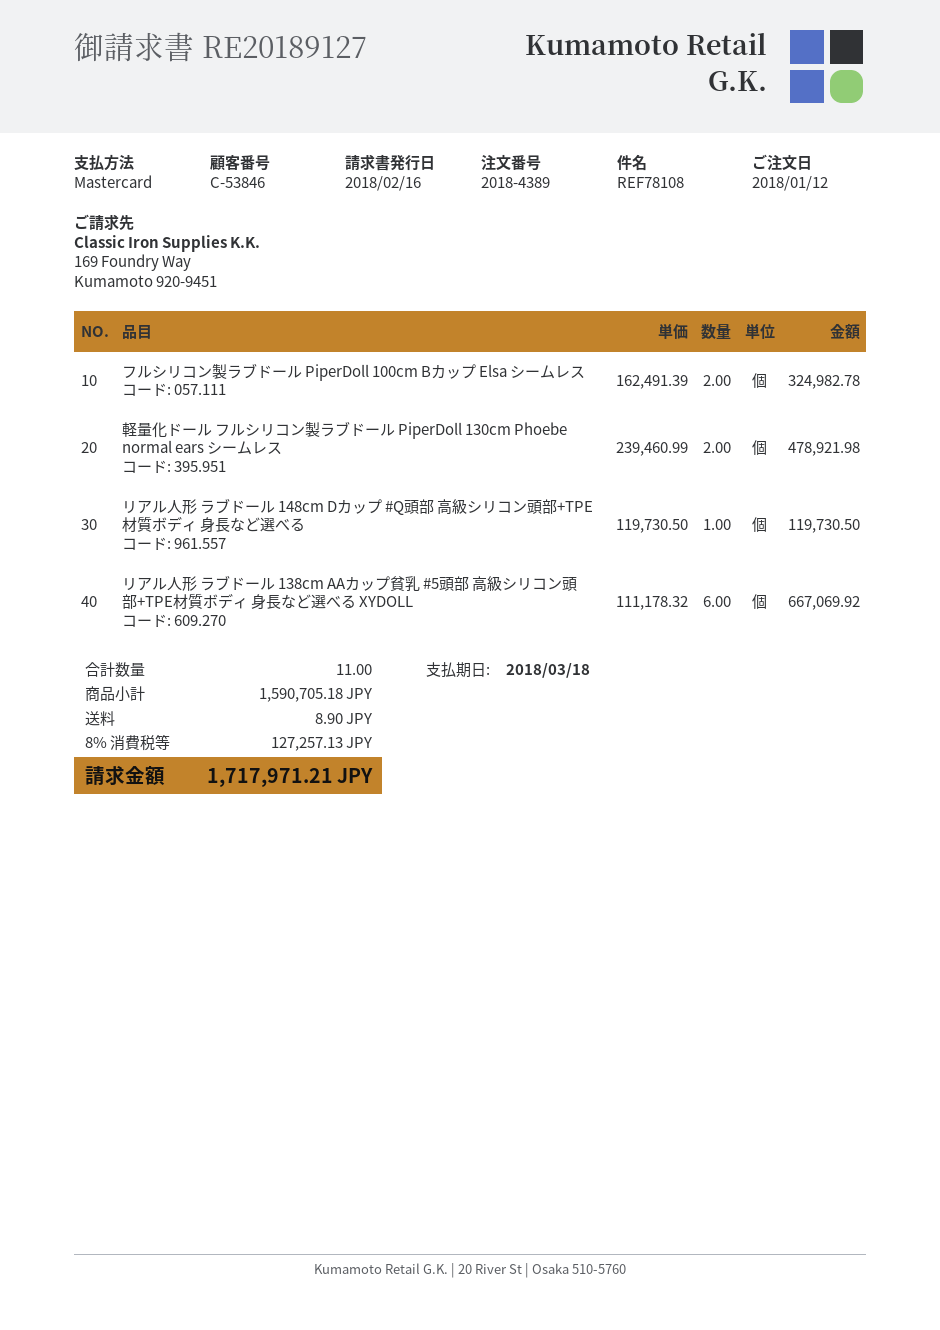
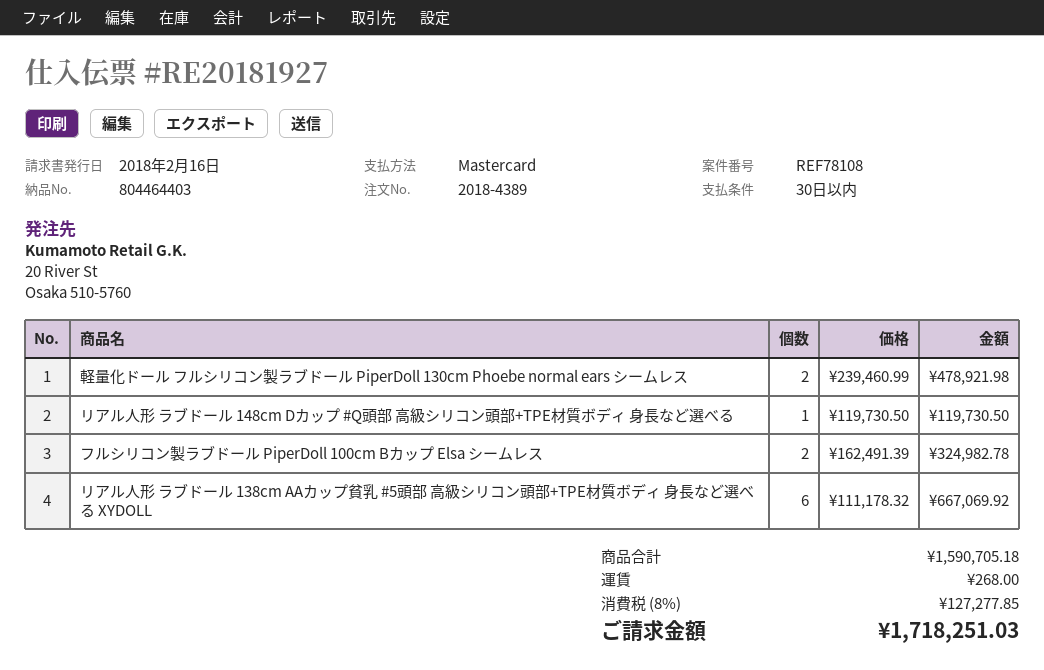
invoice number: RE20189127 -> RE20181927
shipping: 8.90 -> 268.00
tax: 8% = 127257.13 -> 8% = 127277.85
total: 1717971.21 -> 1718251.03

